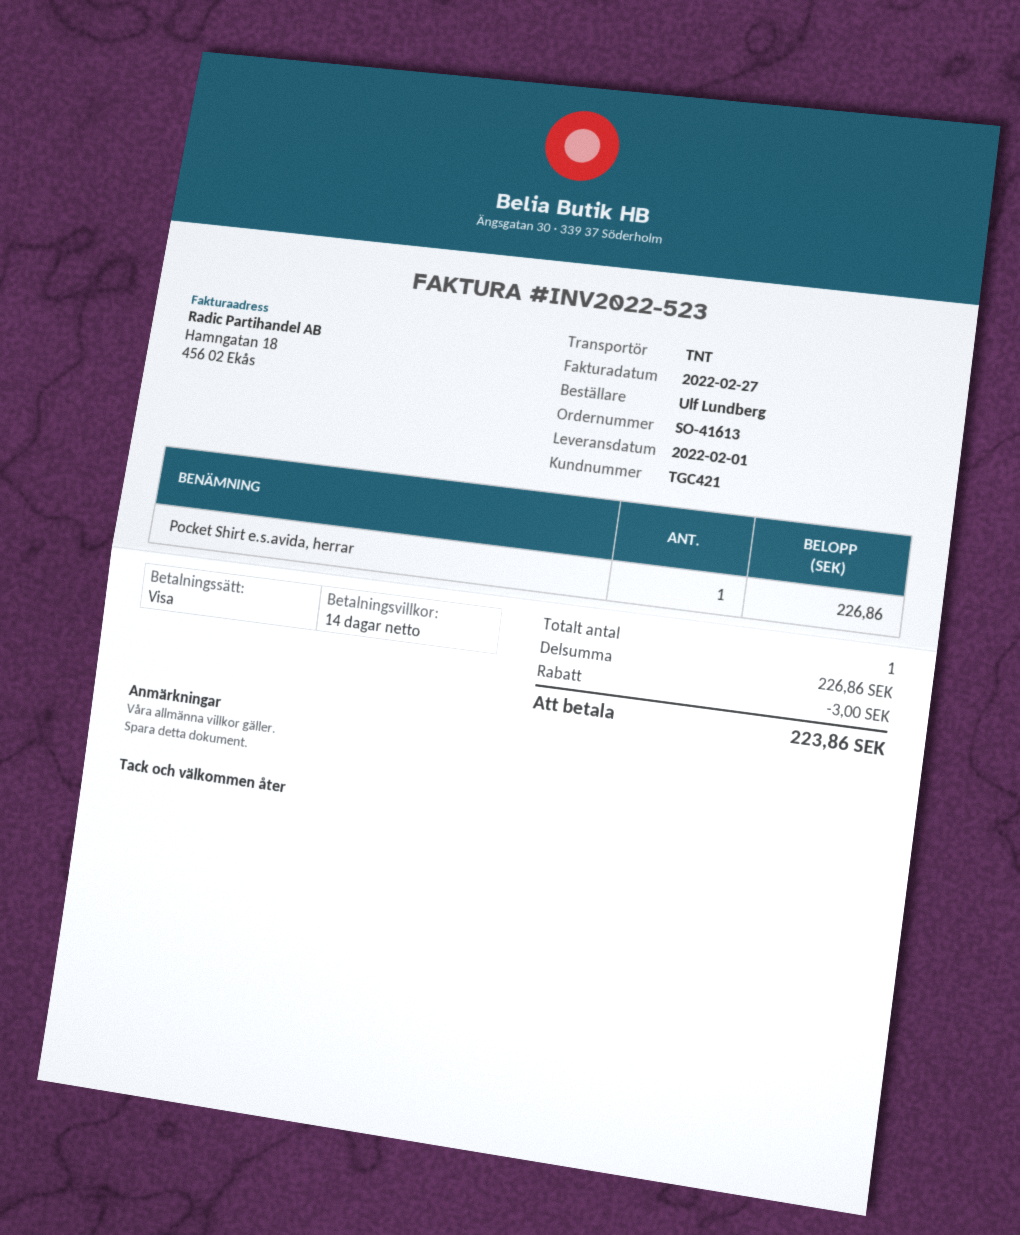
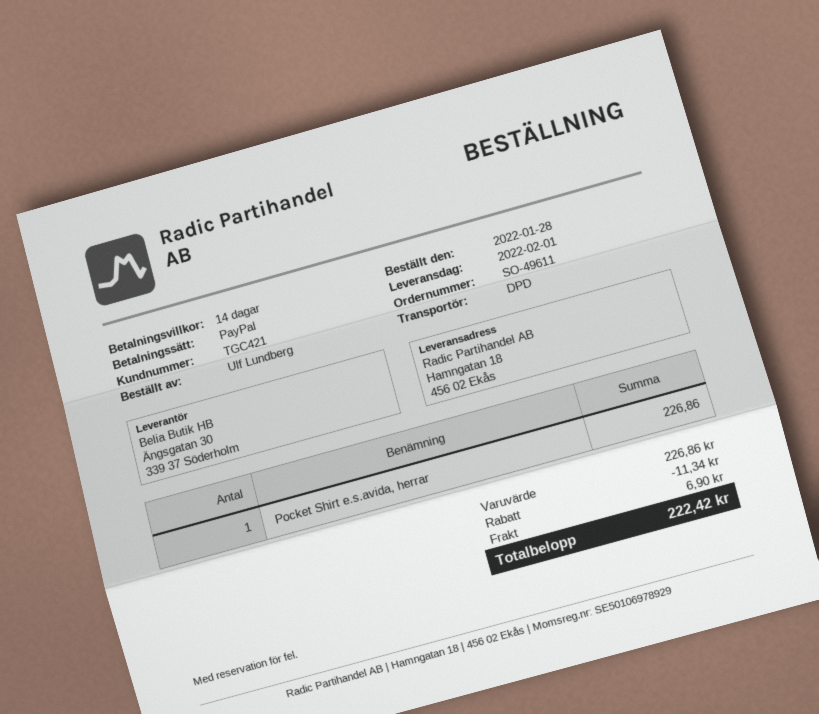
order number: SO-41613 -> SO-49611
payment method: Visa -> PayPal
shipping method: TNT -> DPD
discount: 3.00 -> 11.34
shipping: none -> 6.90
total: 223.86 -> 222.42

